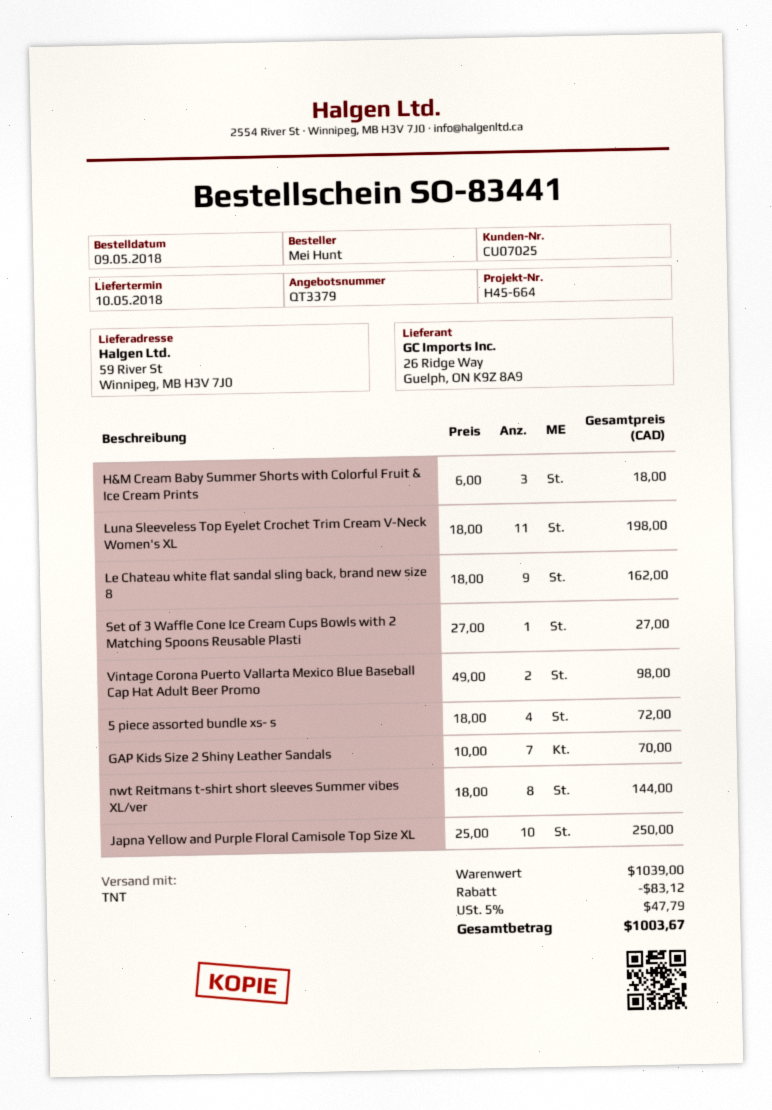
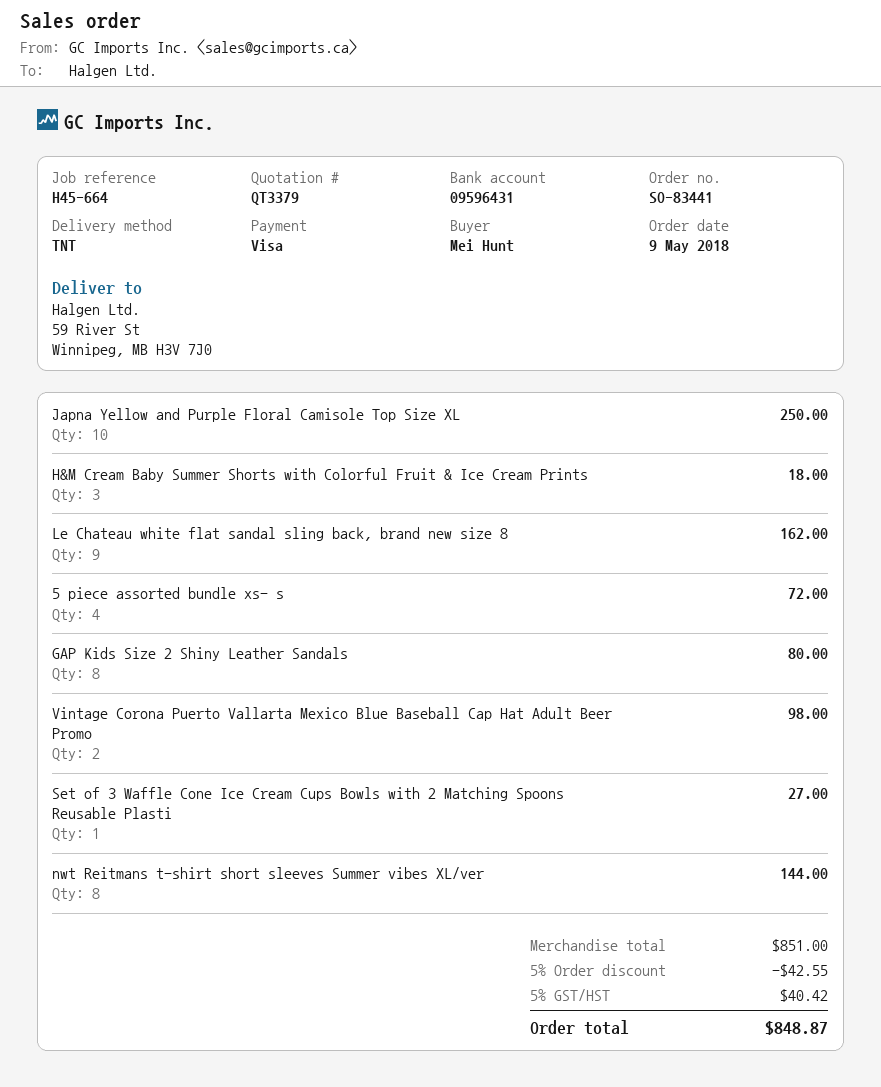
Luna Sleeveless Top Eyelet Crochet Trim Cream V-Neck Women's XL: 11 for 198.00 -> none
GAP Kids Size 2 Shiny Leather Sandals: 7 for 70.00 -> 8 for 80.00
subtotal: 1039.00 -> 851.00
discount: 83.12 -> 42.55
tax: 5% = 47.79 -> 5% = 40.42
total: 1003.67 -> 848.87

